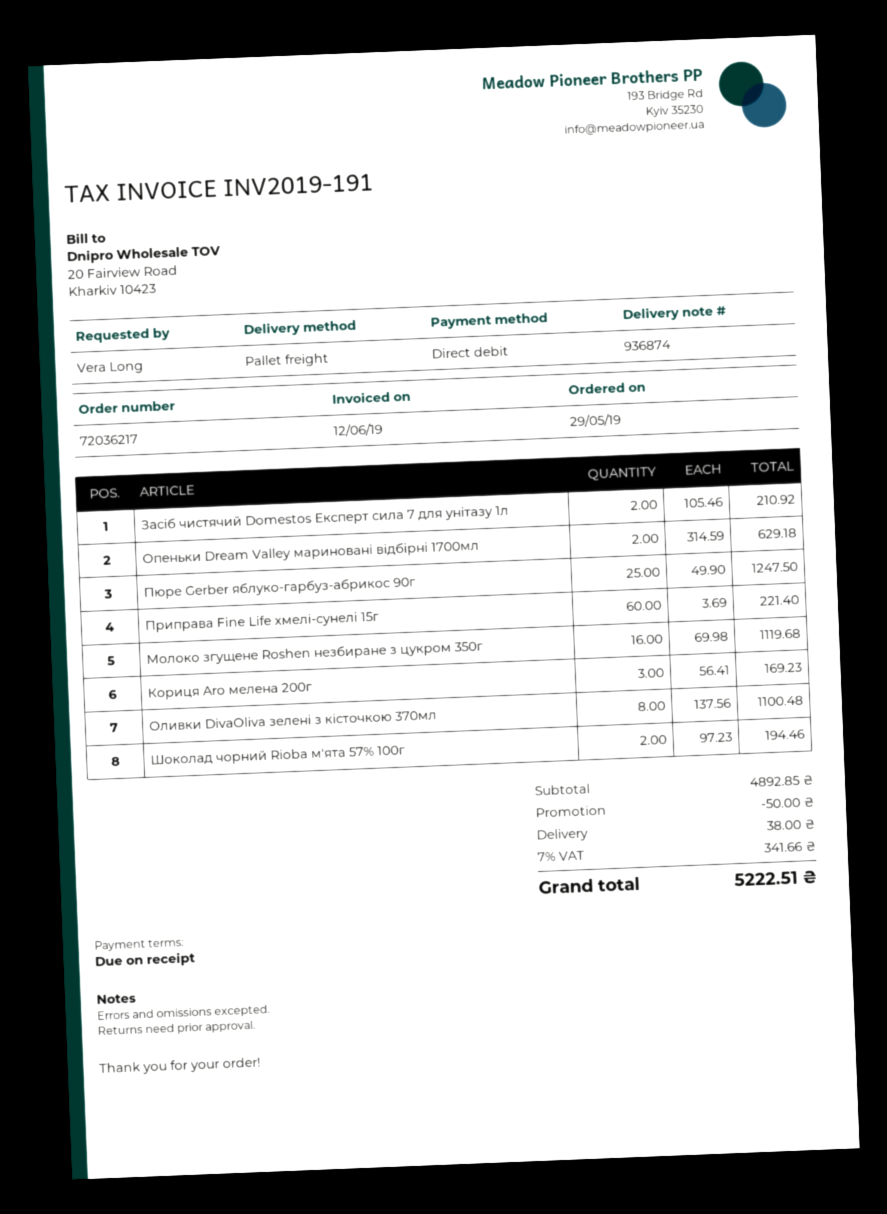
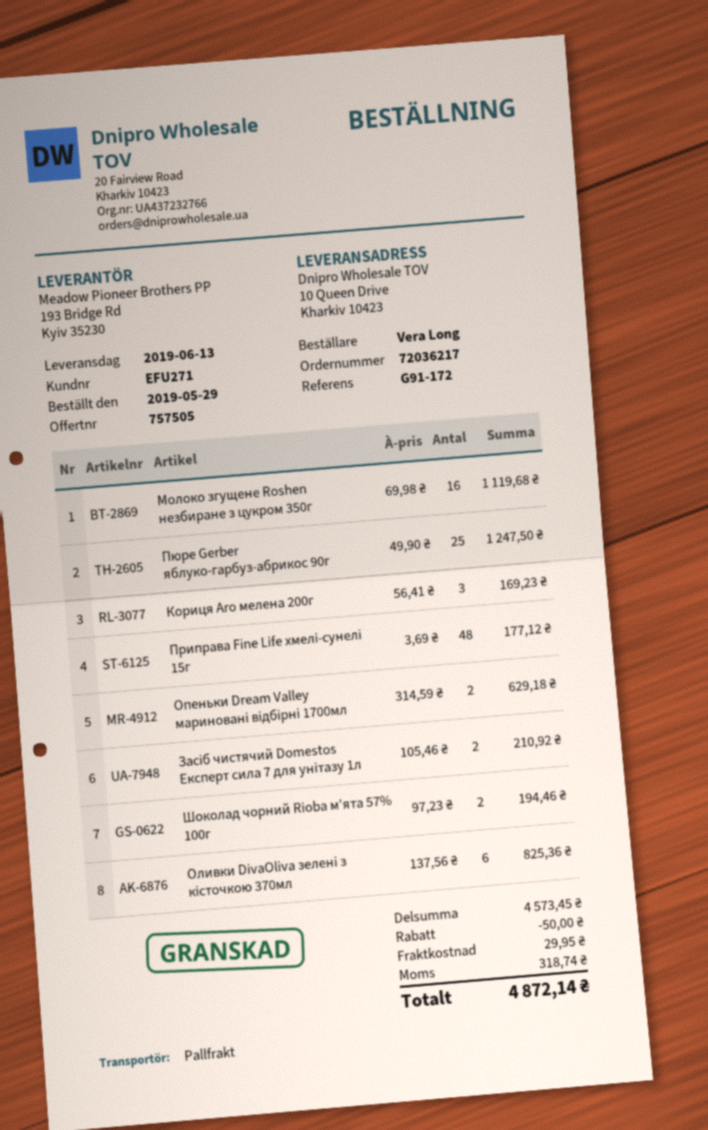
Приправа Fine Life хмелі-сунелі 15г: 60 x 3.69 = 221.40 -> 48 x 3.69 = 177.12
Оливки DivaOliva зелені з кісточкою 370мл: 8 x 137.56 = 1100.48 -> 6 x 137.56 = 825.36
subtotal: 4892.85 -> 4573.45
shipping: 38.00 -> 29.95
tax: 341.66 -> 318.74
total: 5222.51 -> 4872.14

